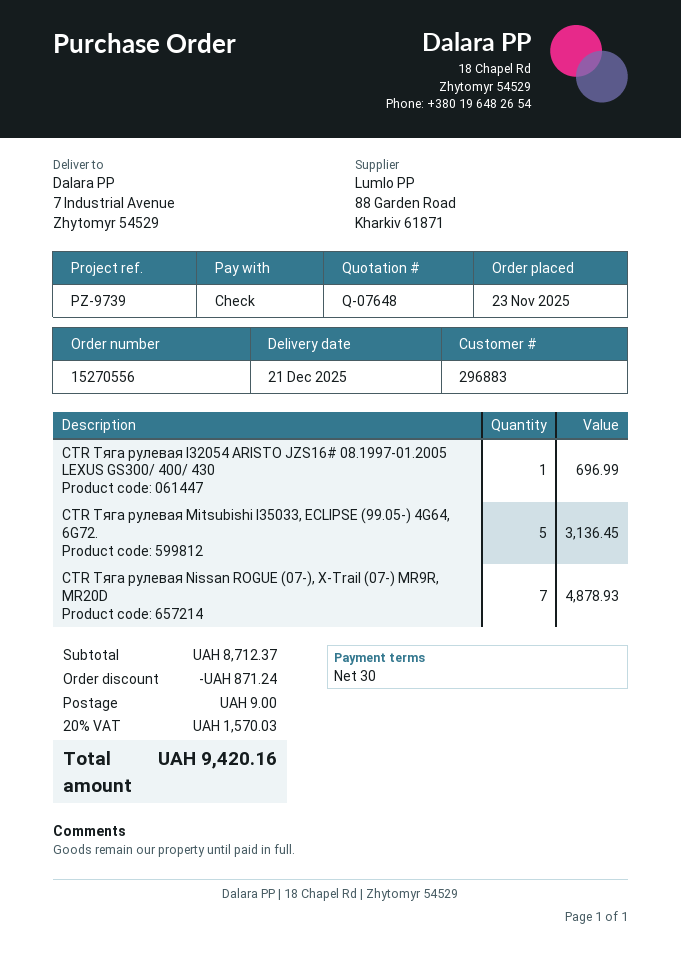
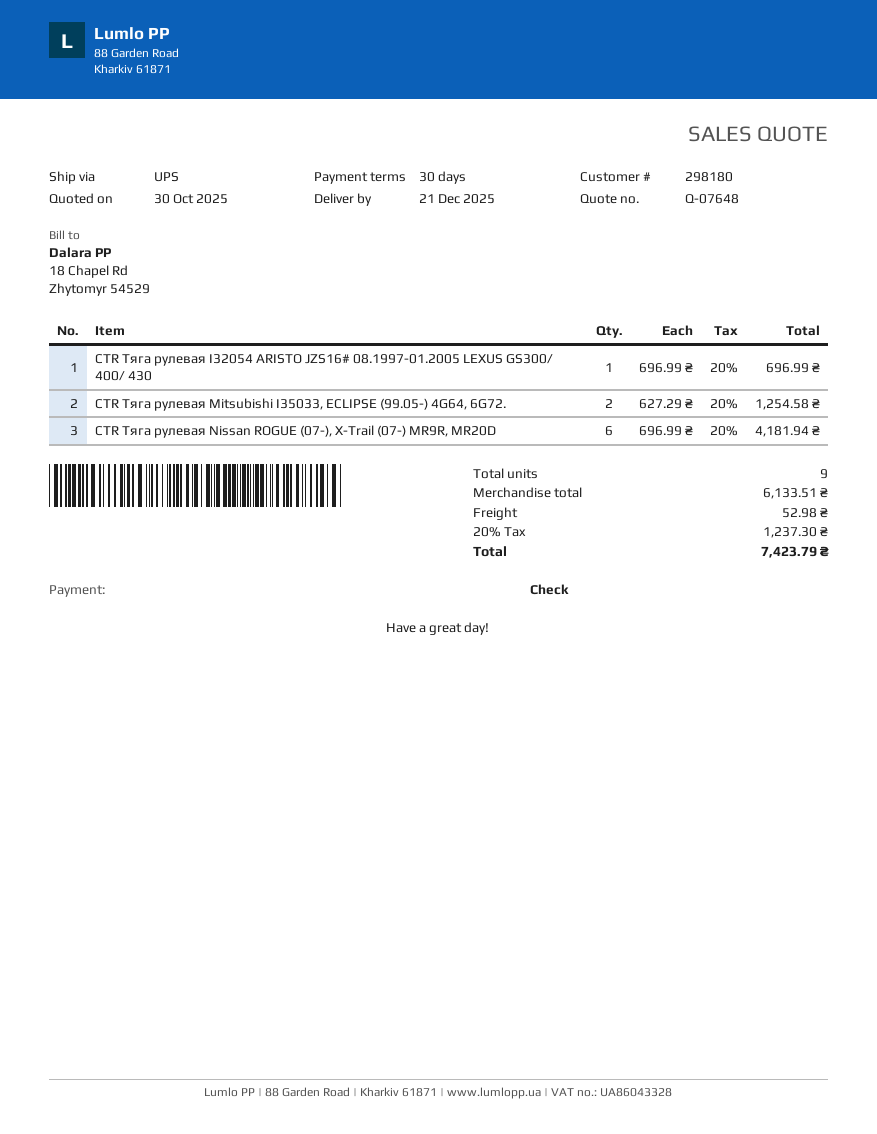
customer number: 296883 -> 298180
CTR Тяга рулевая Mitsubishi I35033, ECLIPSE (99.05-) 4G64, 6G72.: 5 for 3136.45 -> 2 for 1254.58
CTR Тяга рулевая Nissan ROGUE (07-), X-Trail (07-) MR9R, MR20D: 7 for 4878.93 -> 6 for 4181.94
subtotal: 8712.37 -> 6133.51
discount: 871.24 -> none
shipping: 9.00 -> 52.98
tax: 20% = 1570.03 -> 20% = 1237.30
total: 9420.16 -> 7423.79

